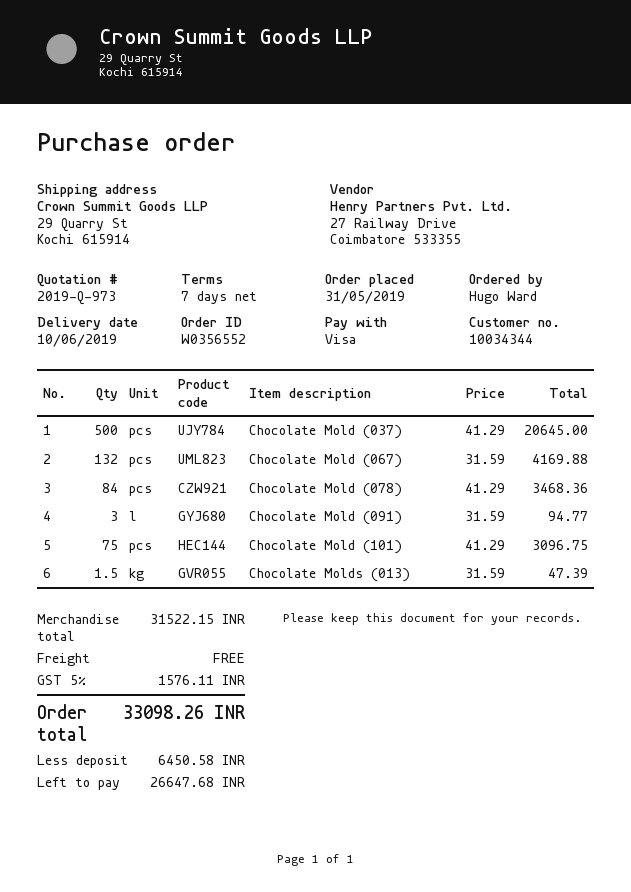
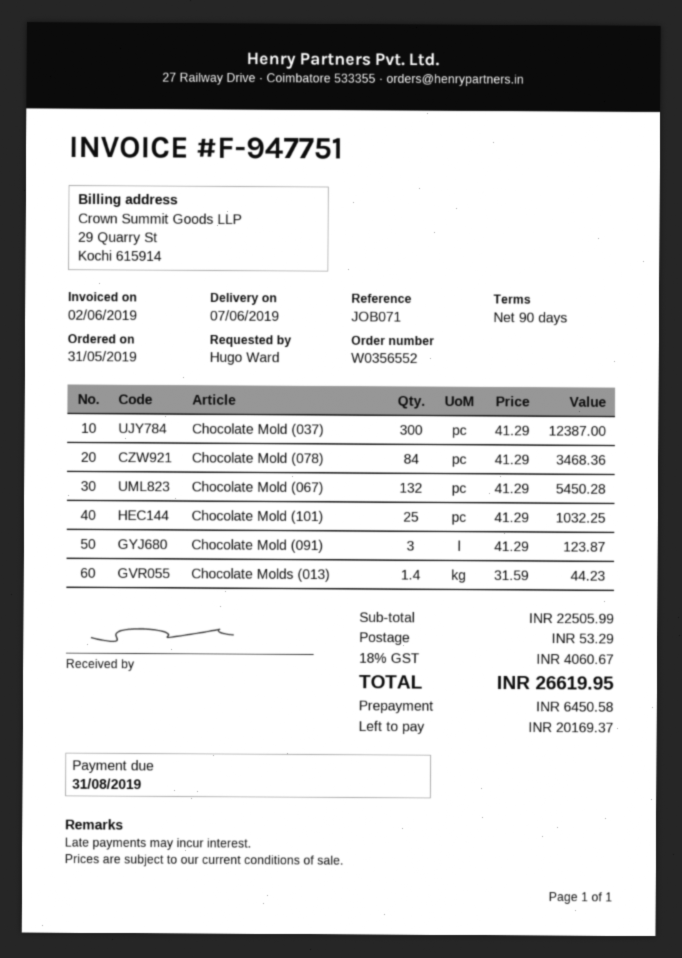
delivery date: 2019-06-10 -> 2019-06-07
payment terms: 7 days -> 90 days
Chocolate Mold (037): 500 x 41.29 = 20645.00 -> 300 x 41.29 = 12387.00
Chocolate Mold (067): 132 x 31.59 = 4169.88 -> 132 x 41.29 = 5450.28
Chocolate Mold (091): 3 x 31.59 = 94.77 -> 3 x 41.29 = 123.87
Chocolate Mold (101): 75 x 41.29 = 3096.75 -> 25 x 41.29 = 1032.25
Chocolate Molds (013): 1.5 x 31.59 = 47.39 -> 1.4 x 31.59 = 44.23
subtotal: 31522.15 -> 22505.99
shipping: 0.00 -> 53.29
tax: 5% = 1576.11 -> 18% = 4060.67
total: 33098.26 -> 26619.95
balance: 26647.68 -> 20169.37

